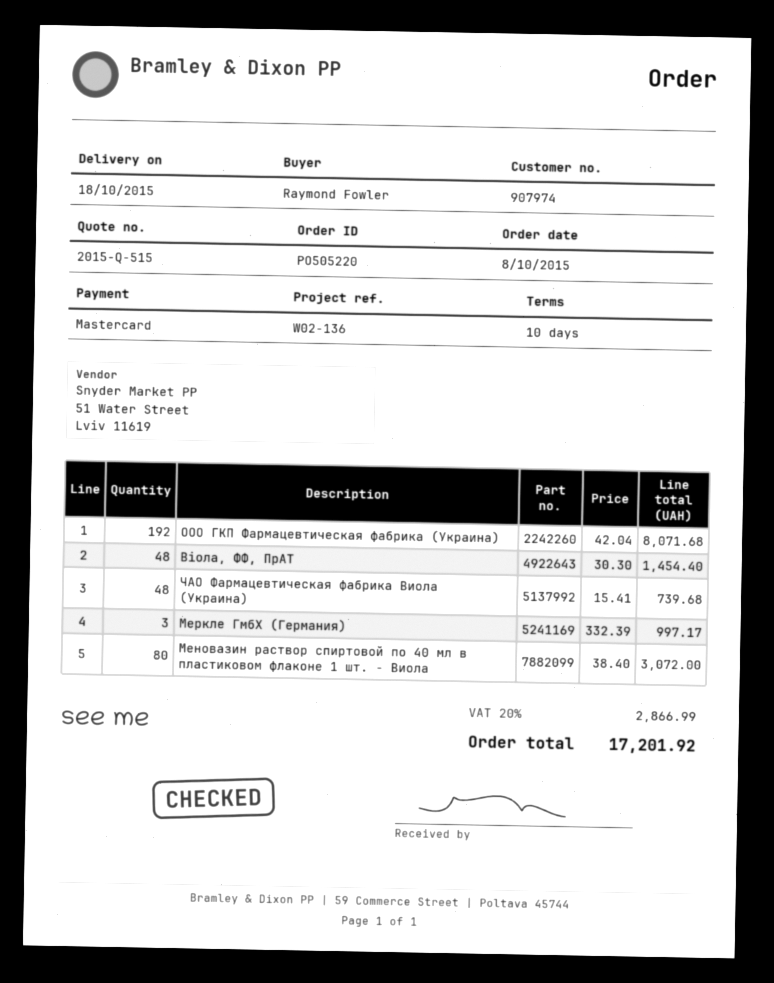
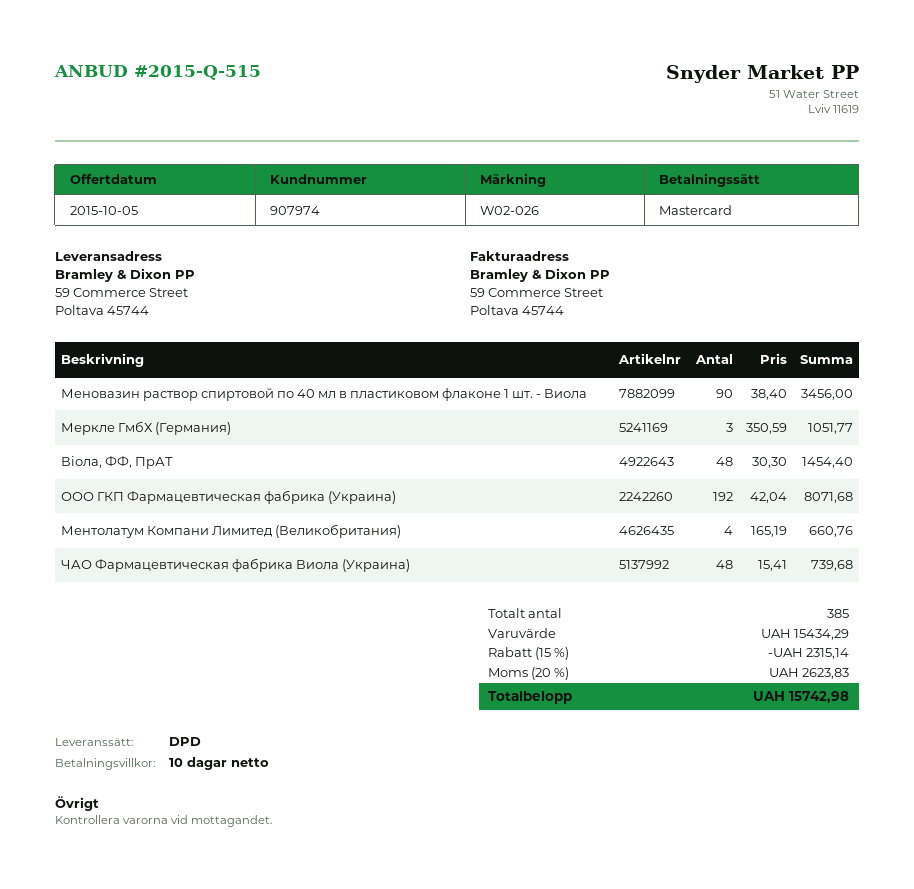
reference: W02-136 -> W02-026
Меркле ГмбХ (Германия): 3 x 332.39 = 997.17 -> 3 x 350.59 = 1051.77
Меновазин раствор спиртовой по 40 мл в пластиковом флаконе 1 шт. - Виола: 80 x 38.40 = 3072.00 -> 90 x 38.40 = 3456.00
Ментолатум Компани Лимитед (Великобритания): none -> 4 x 165.19 = 660.76
discount: none -> 15% = 2315.14
tax: 20% = 2866.99 -> 20% = 2623.83
total: 17201.92 -> 15742.98

